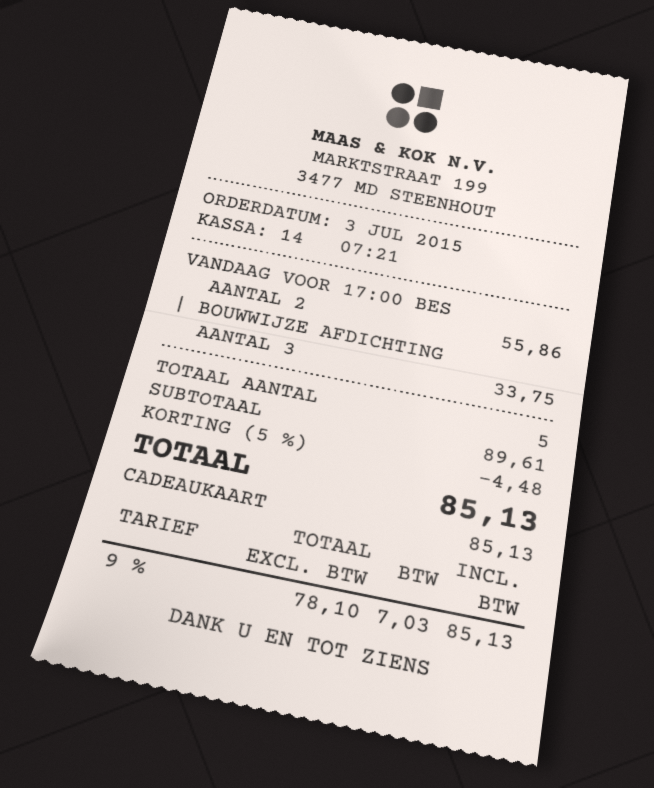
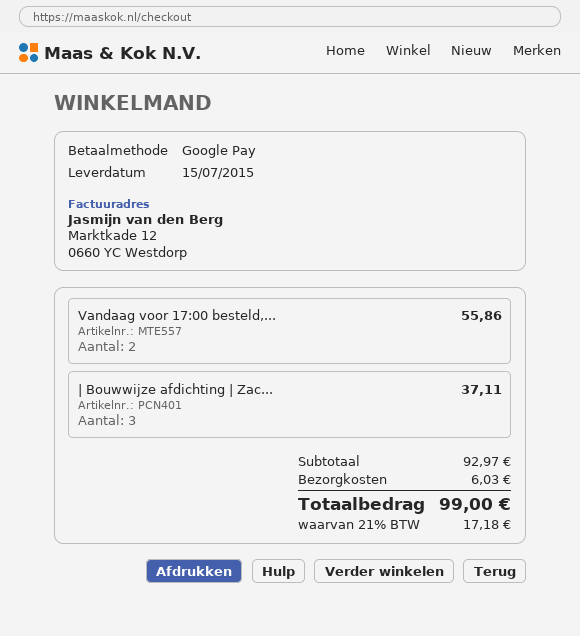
payment method: gift card -> Google Pay
| BOUWWIJZE AFDICHTING: 3 for 33.75 -> 3 for 37.11
subtotal: 89.61 -> 92.97
discount: 5% = 4.48 -> none
shipping: none -> 6.03
tax: 9% = 7.03 -> 21% = 17.18
total: 85.13 -> 99.00

